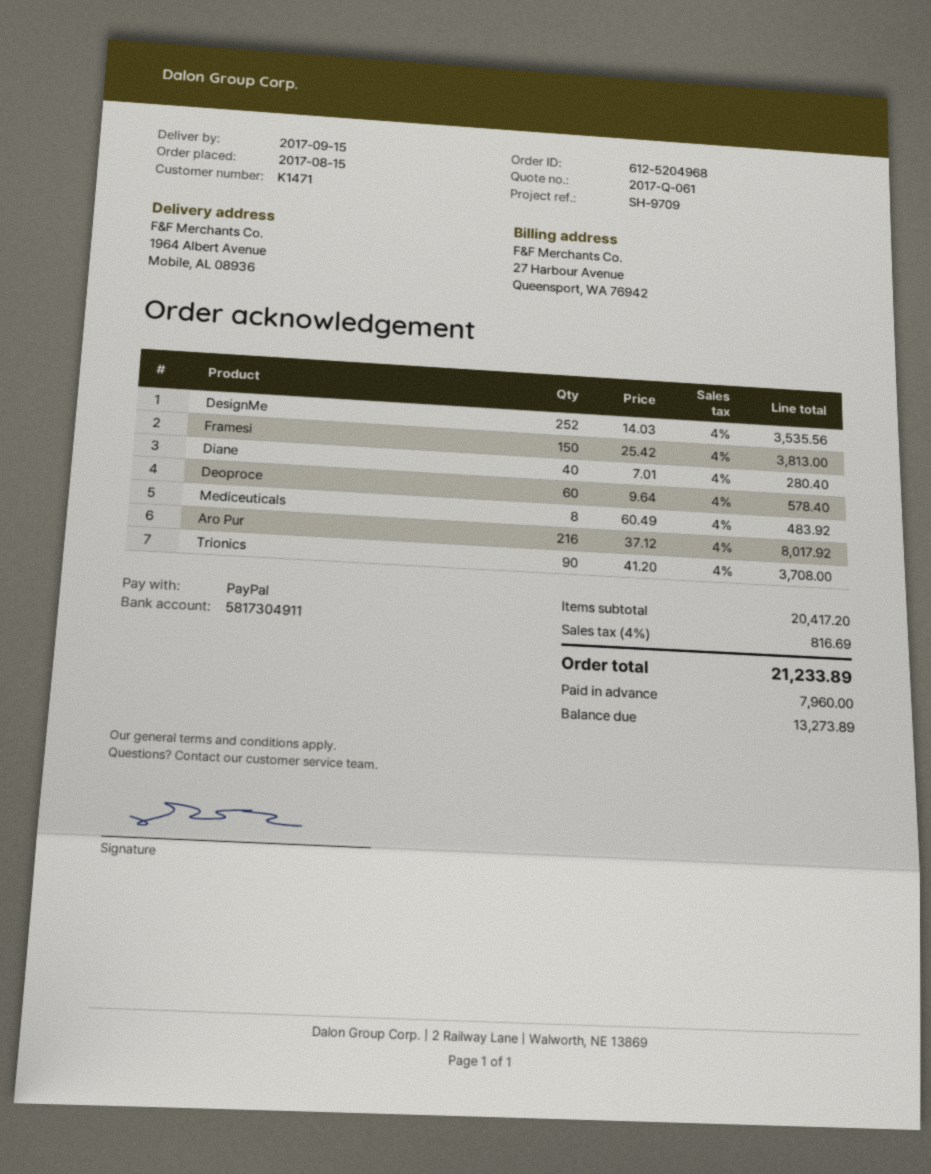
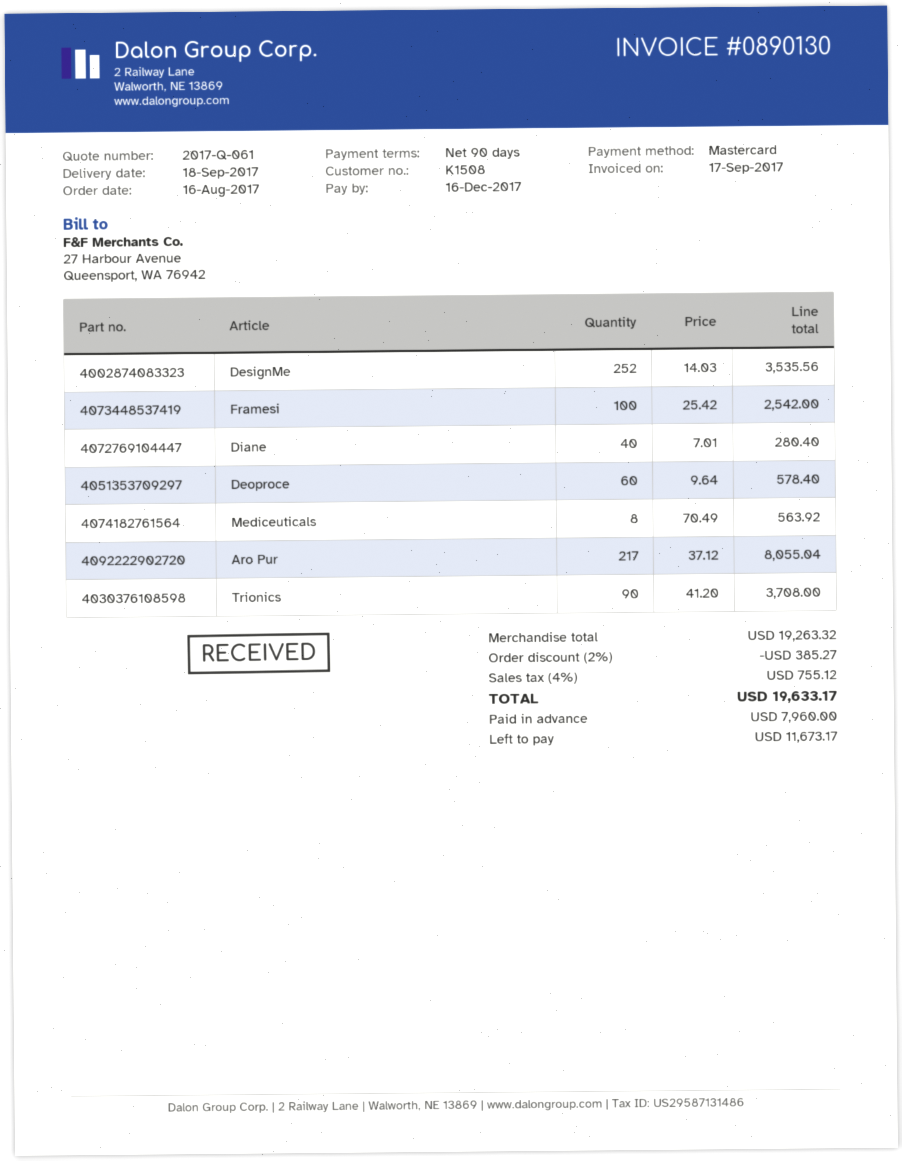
order date: 2017-08-15 -> 2017-08-16
delivery date: 2017-09-15 -> 2017-09-18
customer number: K1471 -> K1508
payment method: PayPal -> Mastercard
Framesi: 150 x 25.42 = 3813.00 -> 100 x 25.42 = 2542.00
Mediceuticals: 8 x 60.49 = 483.92 -> 8 x 70.49 = 563.92
Aro Pur: 216 x 37.12 = 8017.92 -> 217 x 37.12 = 8055.04
subtotal: 20417.20 -> 19263.32
discount: none -> 2% = 385.27
tax: 4% = 816.69 -> 4% = 755.12
total: 21233.89 -> 19633.17
balance: 13273.89 -> 11673.17

